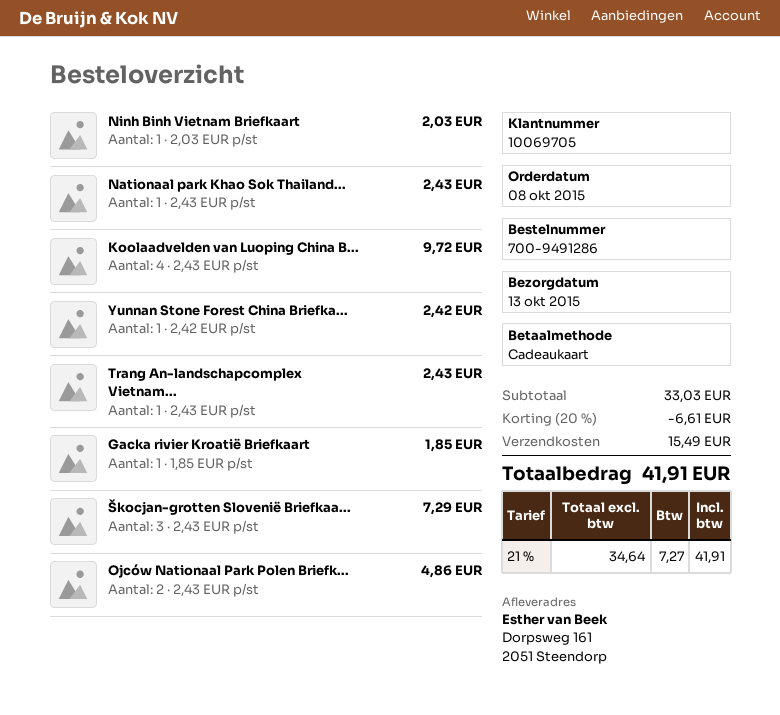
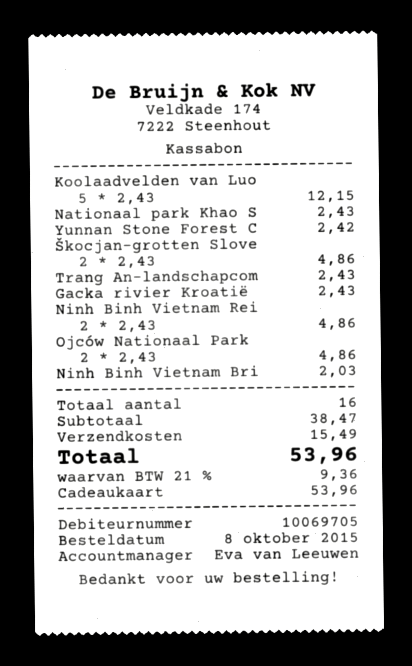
Koolaadvelden van Luoping China B...: 4 x 2.43 = 9.72 -> 5 x 2.43 = 12.15
Gacka rivier Kroatië Briefkaart: 1 x 1.85 = 1.85 -> 1 x 2.43 = 2.43
Škocjan-grotten Slovenië Briefkaa...: 3 x 2.43 = 7.29 -> 2 x 2.43 = 4.86
Ninh Binh Vietnam Rei: none -> 2 x 2.43 = 4.86
subtotal: 33.03 -> 38.47
discount: 20% = 6.61 -> none
tax: 21% = 7.27 -> 21% = 9.36
total: 41.91 -> 53.96

